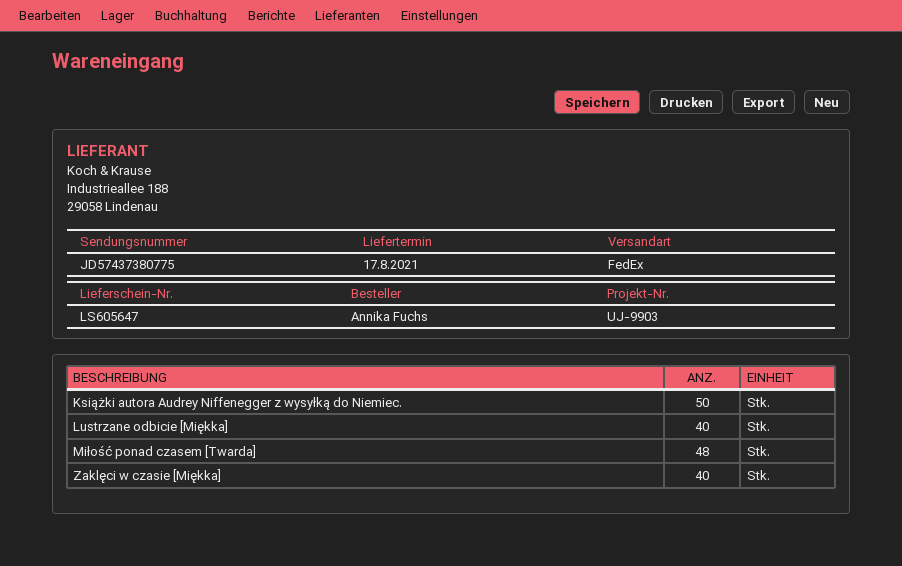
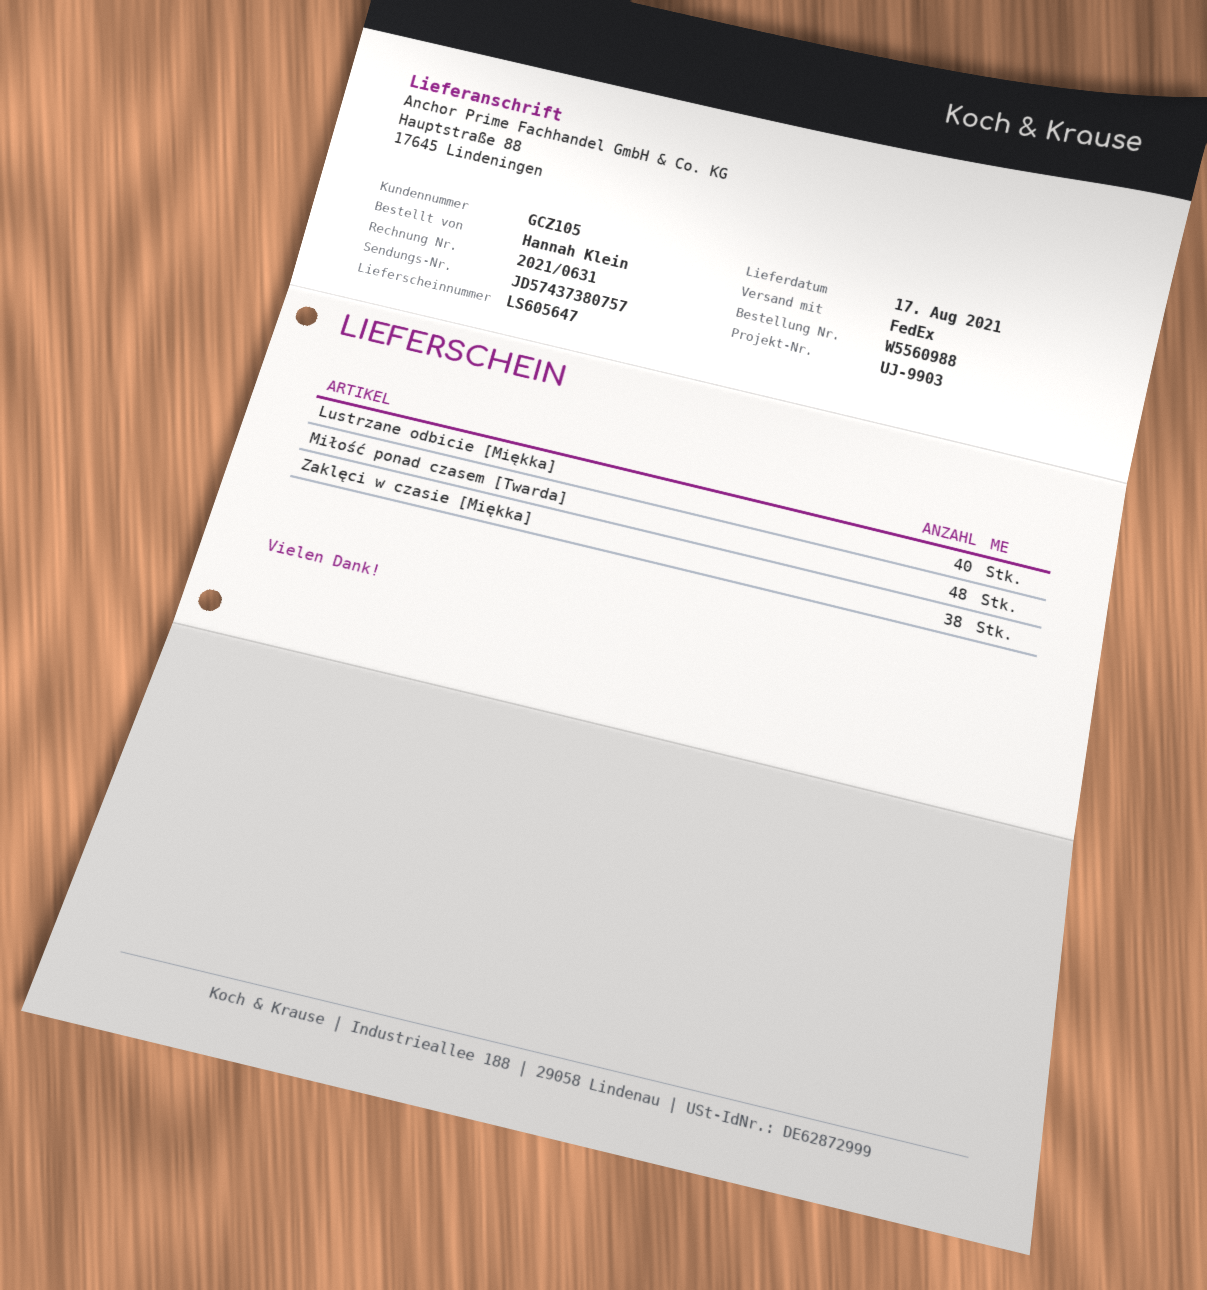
ordered by: Annika Fuchs -> Hannah Klein
tracking number: JD57437380775 -> JD57437380757
Książki autora Audrey Niffenegger z wysyłką do Niemiec.: 50 -> none
Zaklęci w czasie [Miękka]: 40 -> 38

